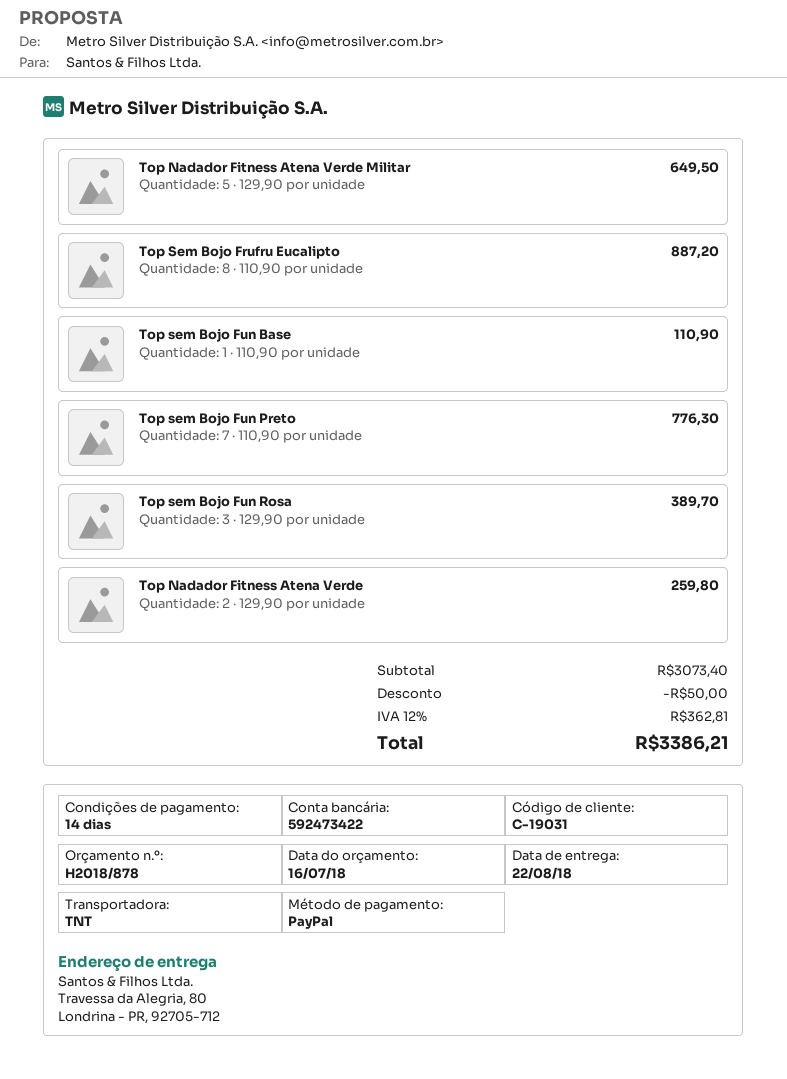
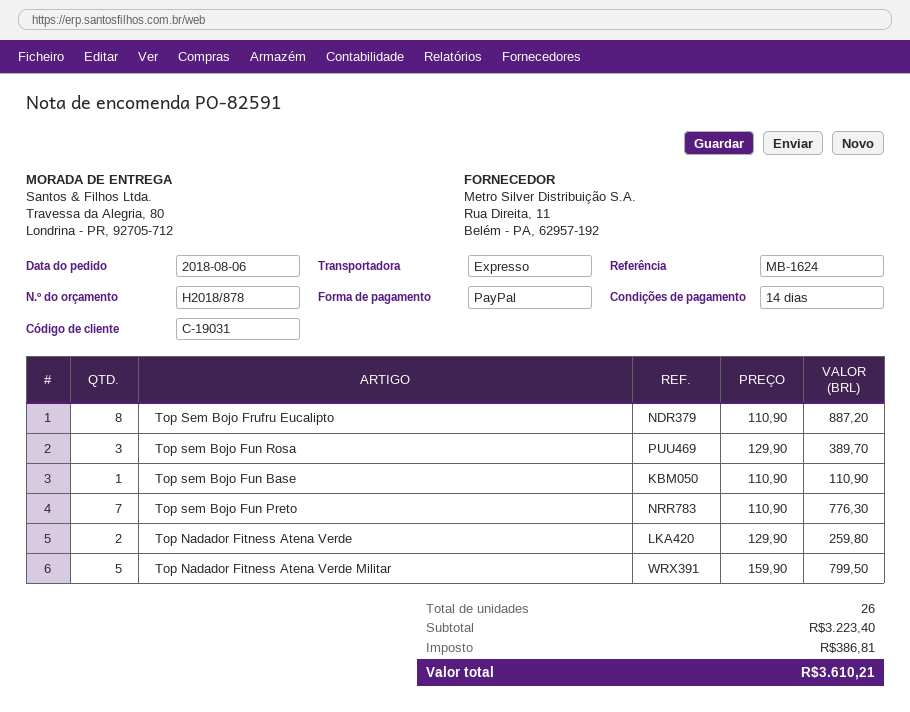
shipping method: TNT -> express
Top Nadador Fitness Atena Verde Militar: 5 x 129.90 = 649.50 -> 5 x 159.90 = 799.50
subtotal: 3073.40 -> 3223.40
discount: 50.00 -> none
tax: 362.81 -> 386.81
total: 3386.21 -> 3610.21

